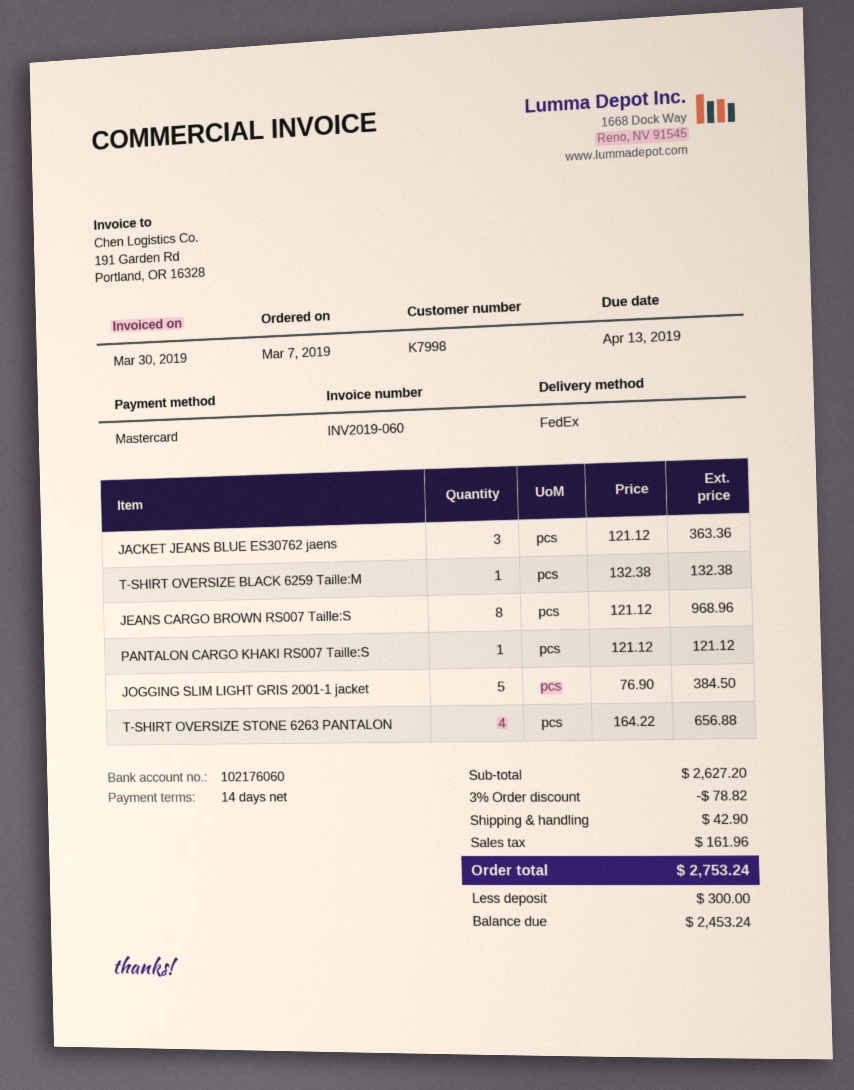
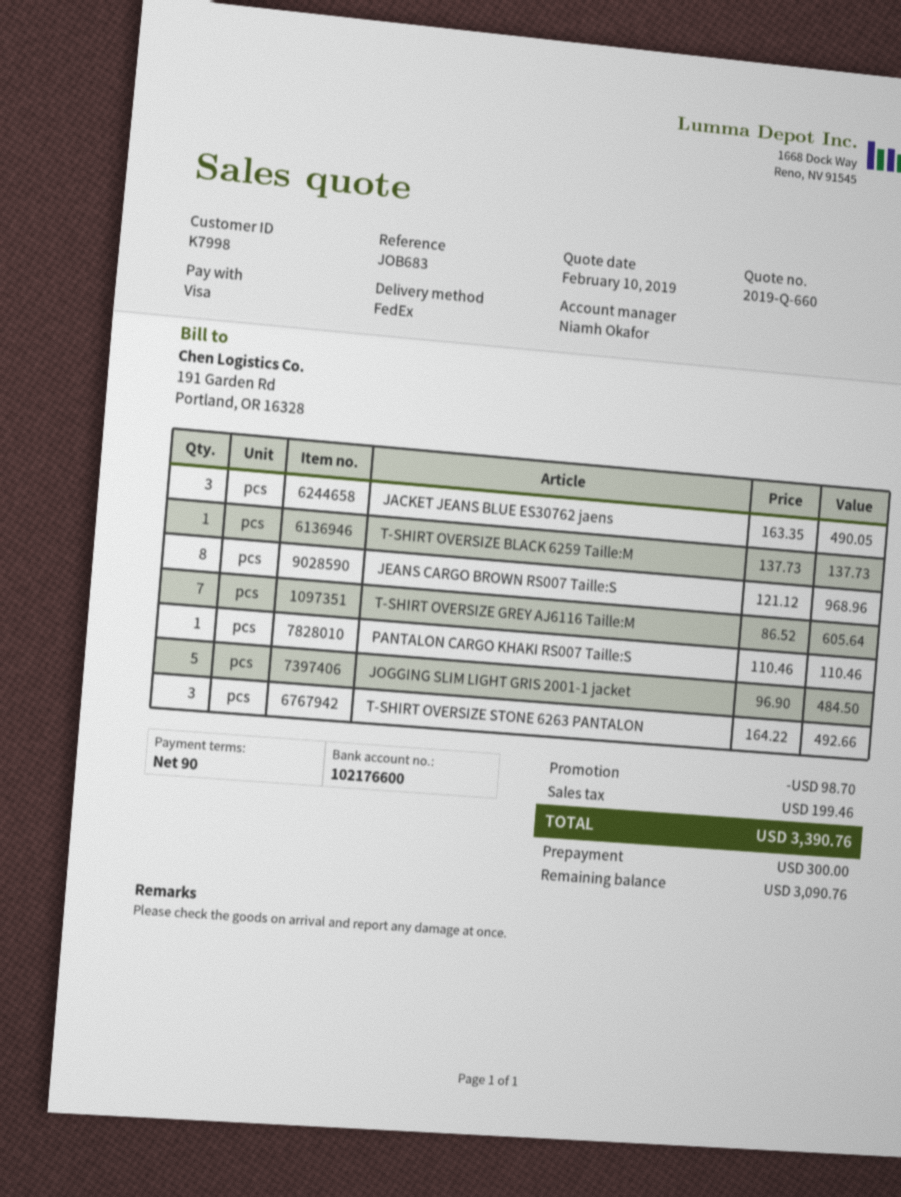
payment terms: 14 days -> 90 days
payment method: Mastercard -> Visa
bank account: 102176060 -> 102176600
JACKET JEANS BLUE ES30762 jaens: 3 x 121.12 = 363.36 -> 3 x 163.35 = 490.05
T-SHIRT OVERSIZE BLACK 6259 Taille:M: 1 x 132.38 = 132.38 -> 1 x 137.73 = 137.73
PANTALON CARGO KHAKI RS007 Taille:S: 1 x 121.12 = 121.12 -> 1 x 110.46 = 110.46
JOGGING SLIM LIGHT GRIS 2001-1 jacket: 5 x 76.90 = 384.50 -> 5 x 96.90 = 484.50
T-SHIRT OVERSIZE STONE 6263 PANTALON: 4 x 164.22 = 656.88 -> 3 x 164.22 = 492.66
T-SHIRT OVERSIZE GREY AJ6116 Taille:M: none -> 7 x 86.52 = 605.64
discount: 78.82 -> 98.70
shipping: 42.90 -> none
tax: 161.96 -> 199.46
total: 2753.24 -> 3390.76
balance: 2453.24 -> 3090.76

